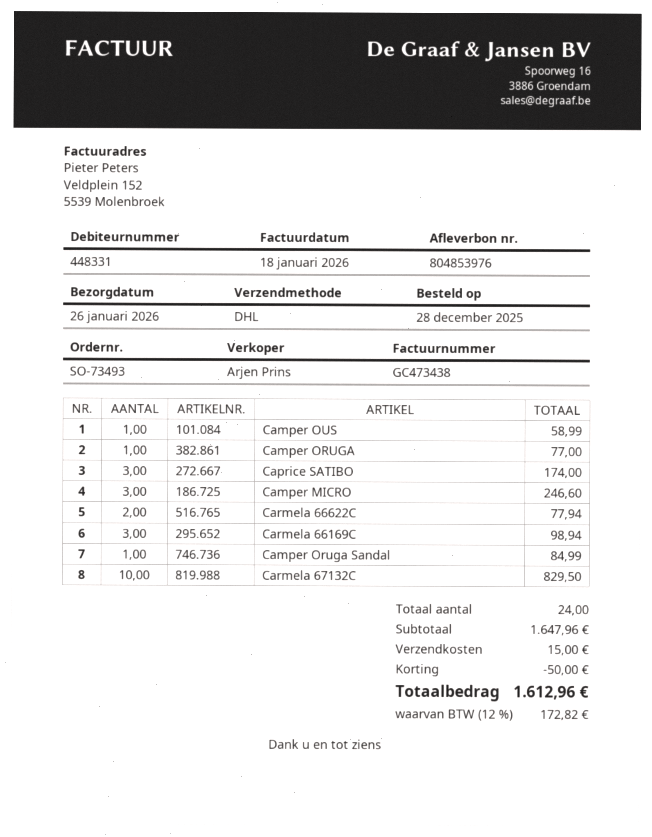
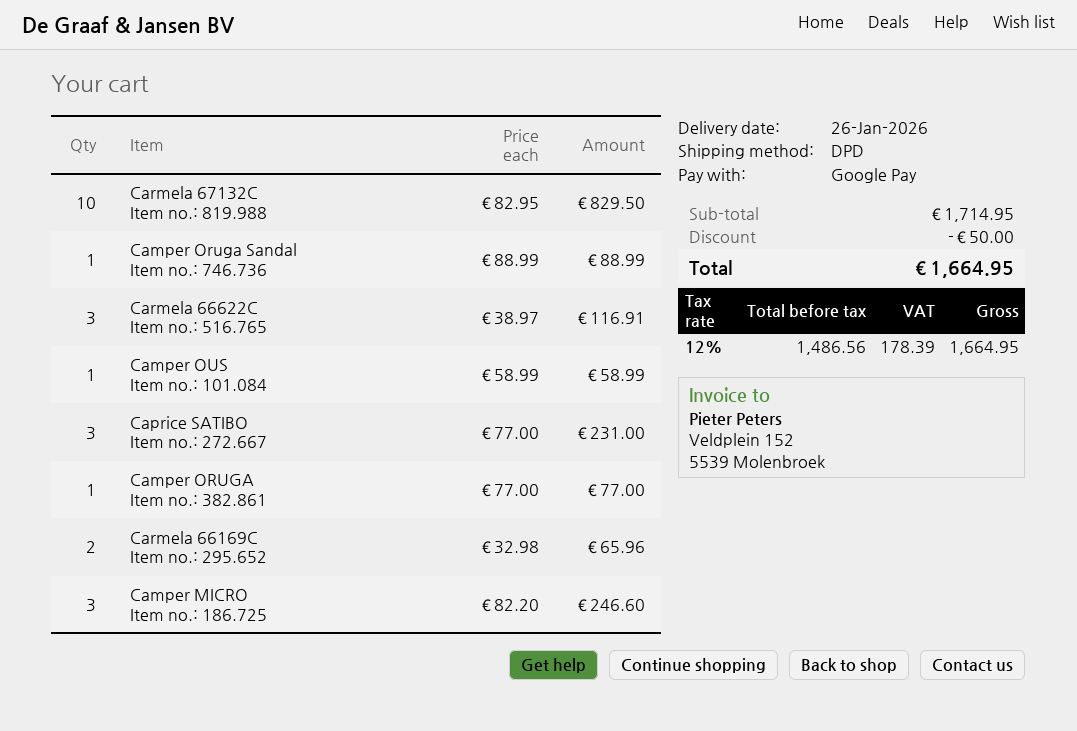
shipping method: DHL -> DPD
Caprice SATIBO: 3 for 174.00 -> 3 for 231.00
Carmela 66622C: 2 for 77.94 -> 3 for 116.91
Carmela 66169C: 3 for 98.94 -> 2 for 65.96
Camper Oruga Sandal: 1 for 84.99 -> 1 for 88.99
subtotal: 1647.96 -> 1714.95
shipping: 15.00 -> none
tax: 12% = 172.82 -> 12% = 178.39
total: 1612.96 -> 1664.95

